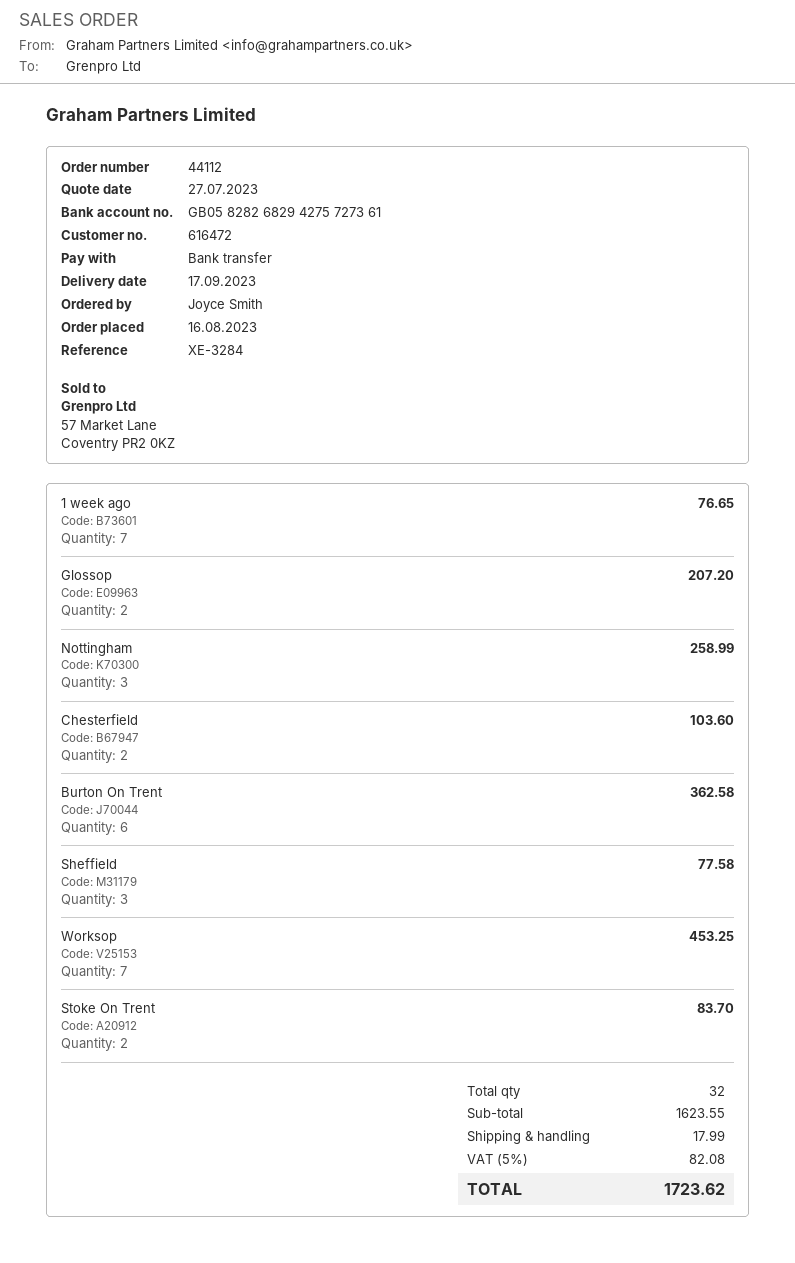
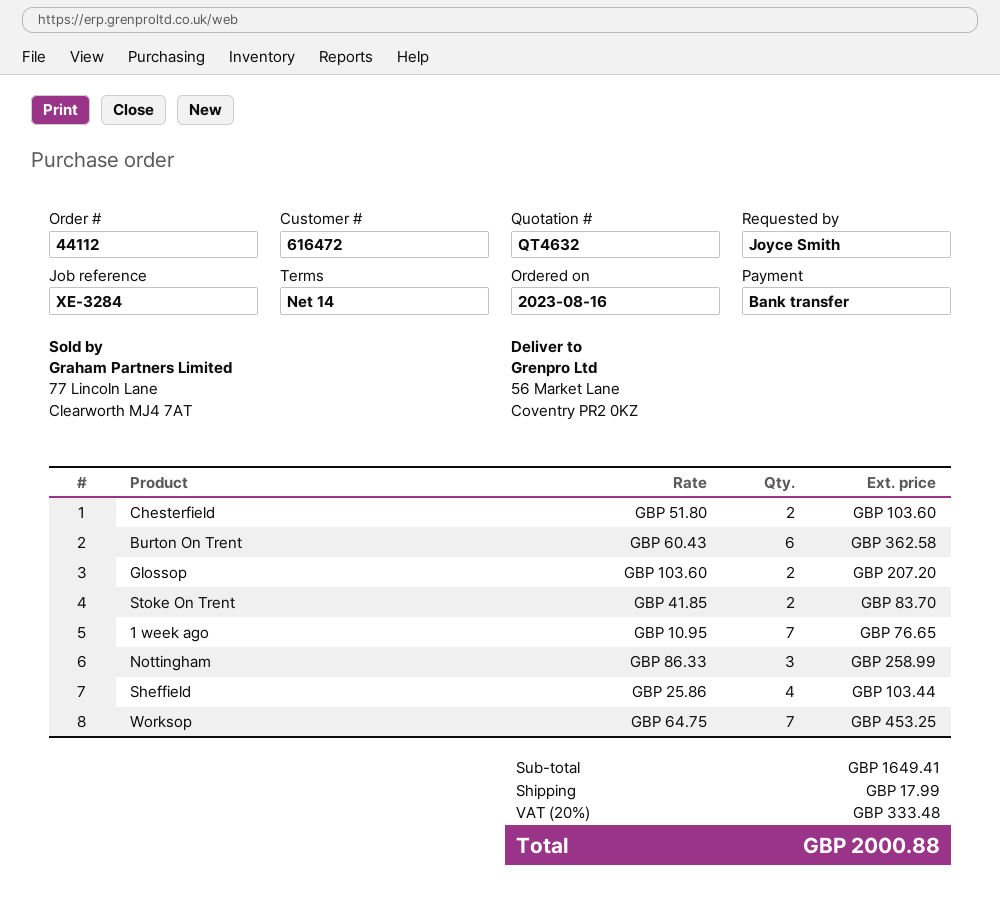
Sheffield: 3 for 77.58 -> 4 for 103.44
subtotal: 1623.55 -> 1649.41
tax: 5% = 82.08 -> 20% = 333.48
total: 1723.62 -> 2000.88

